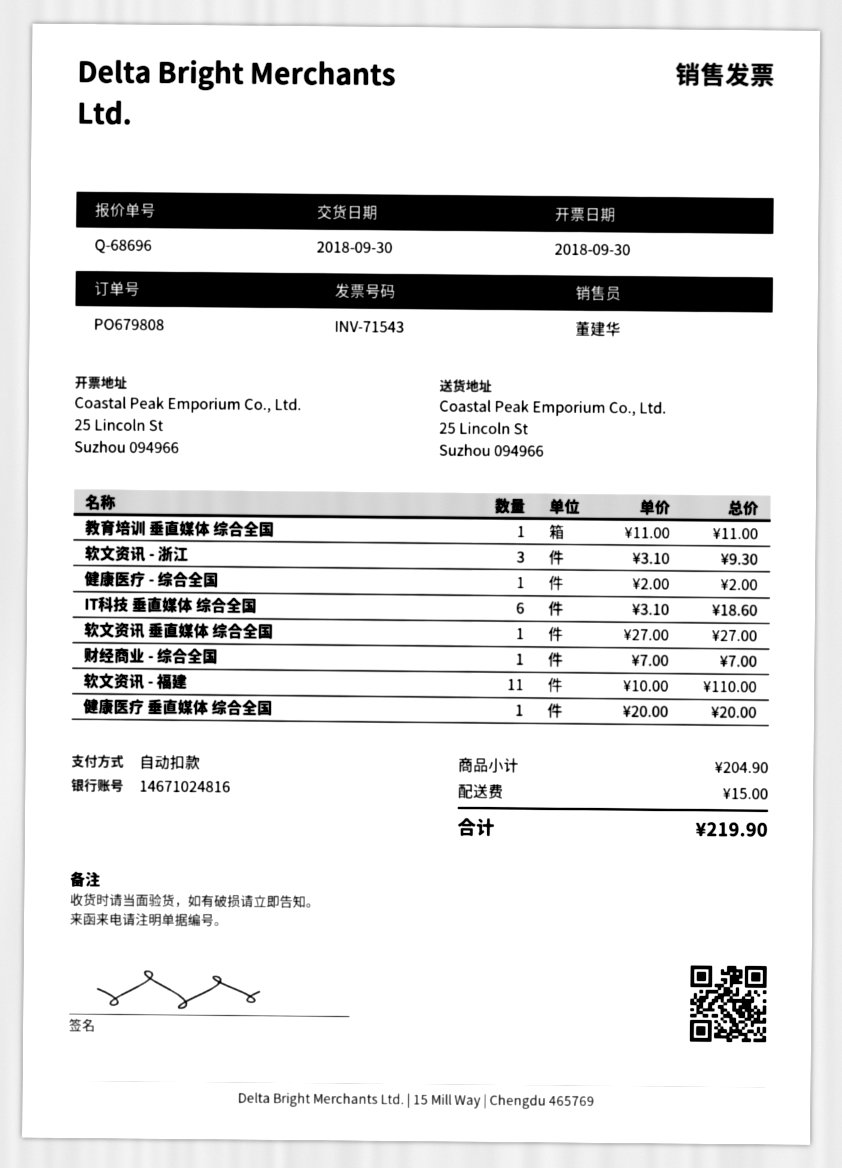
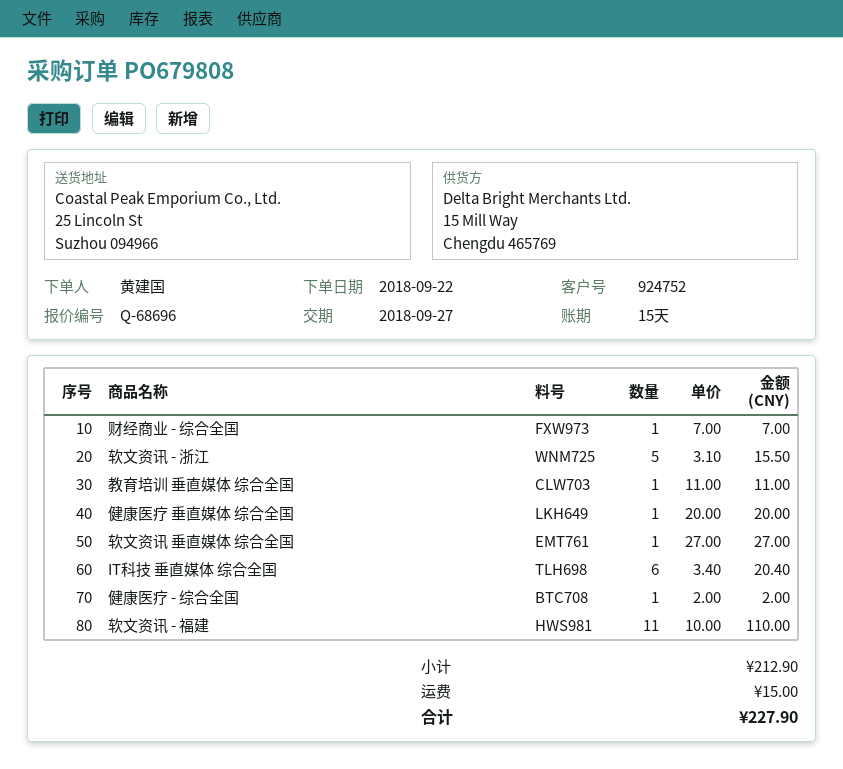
delivery date: 2018-09-30 -> 2018-09-27
软文资讯 - 浙江: 3 x 3.10 = 9.30 -> 5 x 3.10 = 15.50
IT科技 垂直媒体 综合全国: 6 x 3.10 = 18.60 -> 6 x 3.40 = 20.40
subtotal: 204.90 -> 212.90
total: 219.90 -> 227.90

